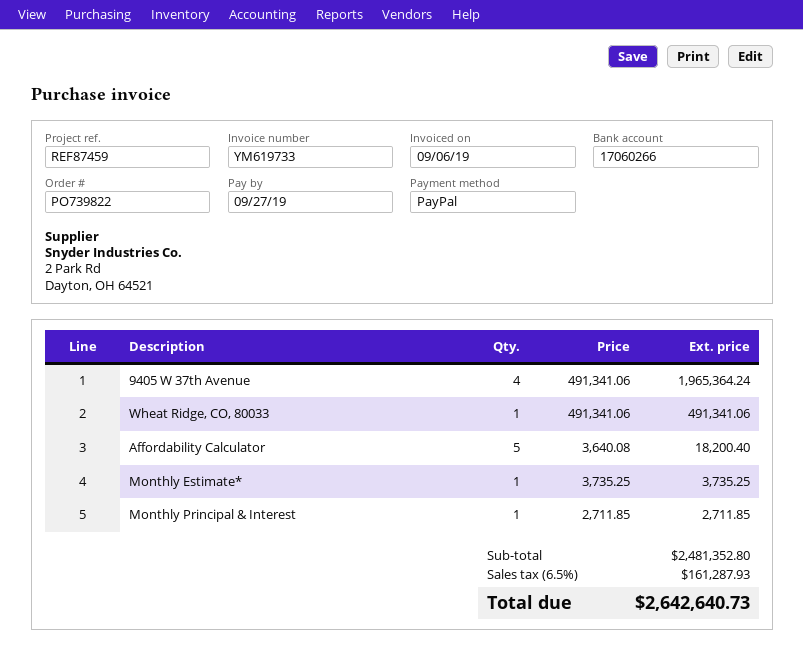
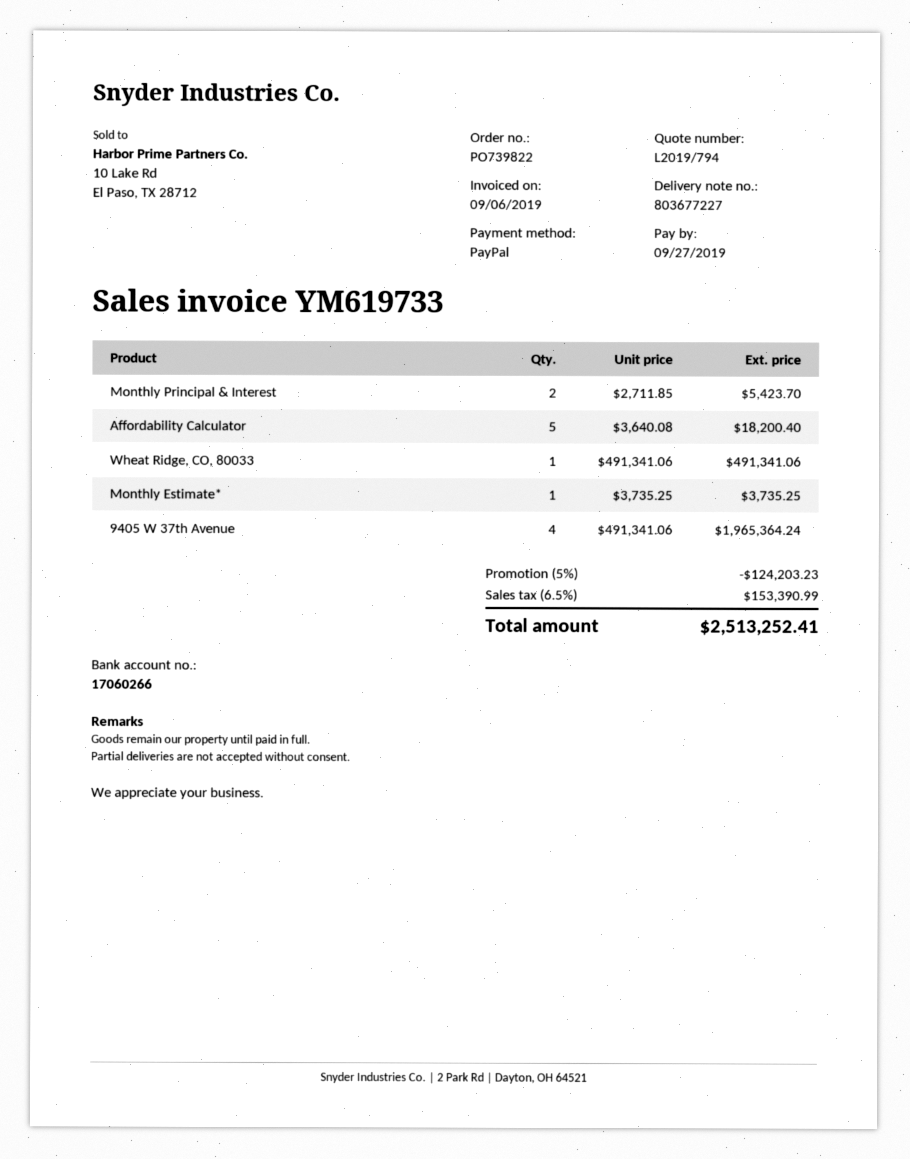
Monthly Principal & Interest: 1 x 2711.85 = 2711.85 -> 2 x 2711.85 = 5423.70
discount: none -> 5% = 124203.23
tax: 6.5% = 161287.93 -> 6.5% = 153390.99
total: 2642640.73 -> 2513252.41

